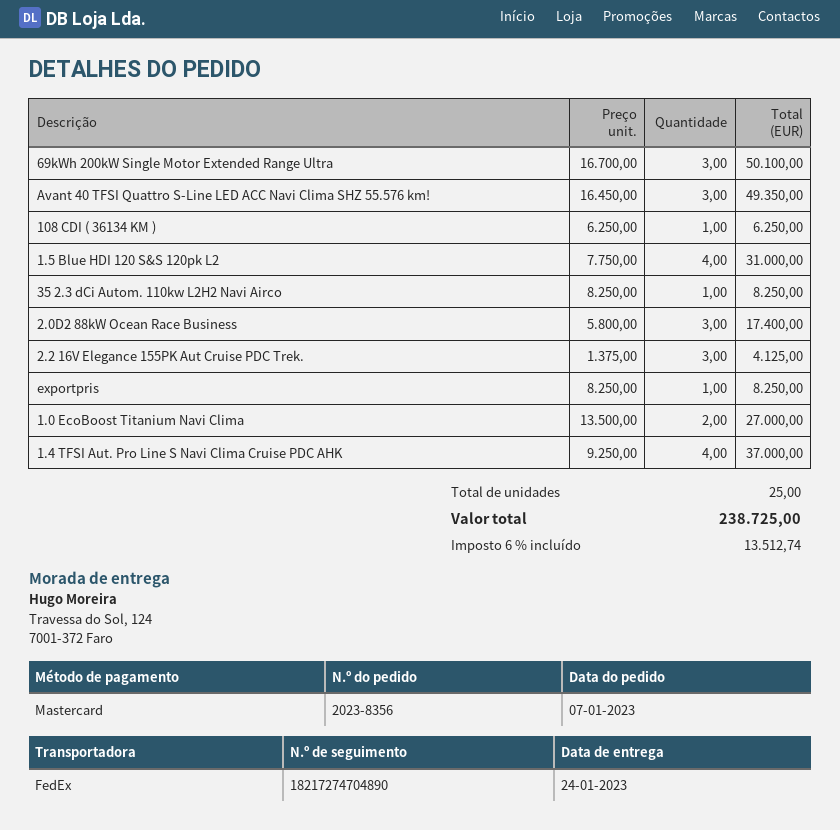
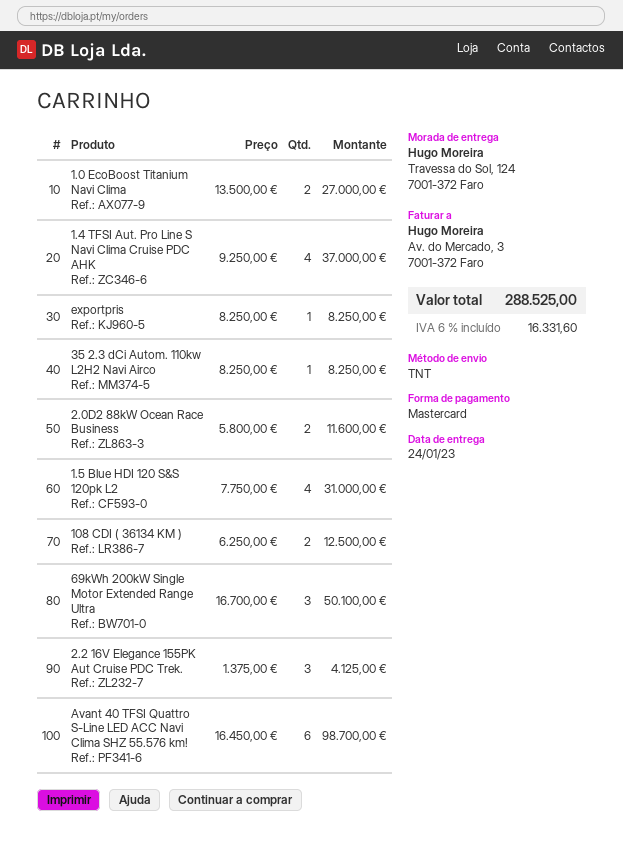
shipping method: FedEx -> TNT
Avant 40 TFSI Quattro S-Line LED ACC Navi Clima SHZ 55.576 km!: 3 x 16450.00 = 49350.00 -> 6 x 16450.00 = 98700.00
108 CDI ( 36134 KM ): 1 x 6250.00 = 6250.00 -> 2 x 6250.00 = 12500.00
2.0D2 88kW Ocean Race Business: 3 x 5800.00 = 17400.00 -> 2 x 5800.00 = 11600.00
tax: 6% = 13512.74 -> 6% = 16331.60
total: 238725.00 -> 288525.00

